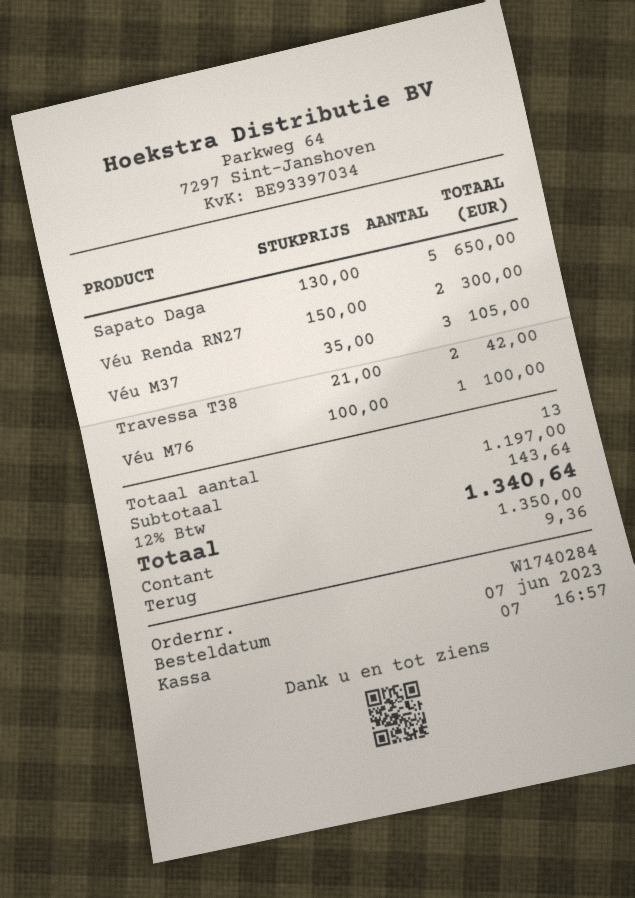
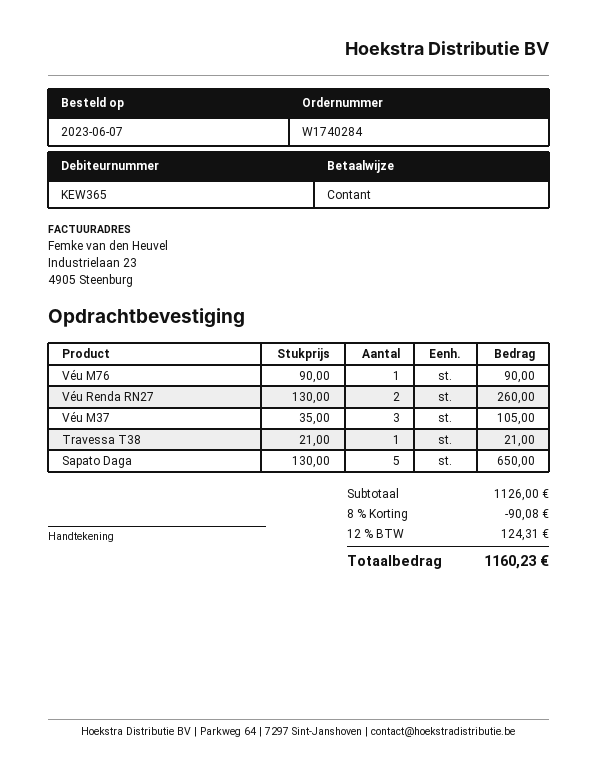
Véu Renda RN27: 2 x 150.00 = 300.00 -> 2 x 130.00 = 260.00
Travessa T38: 2 x 21.00 = 42.00 -> 1 x 21.00 = 21.00
Véu M76: 1 x 100.00 = 100.00 -> 1 x 90.00 = 90.00
subtotal: 1197.00 -> 1126.00
discount: none -> 8% = 90.08
tax: 12% = 143.64 -> 12% = 124.31
total: 1340.64 -> 1160.23

